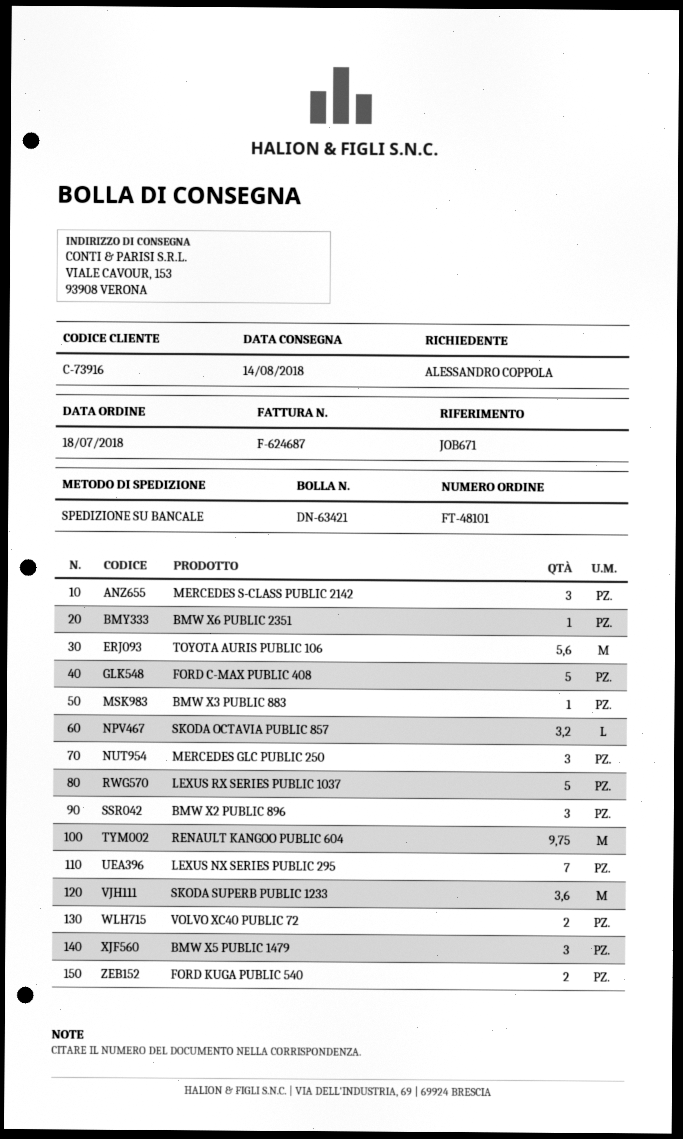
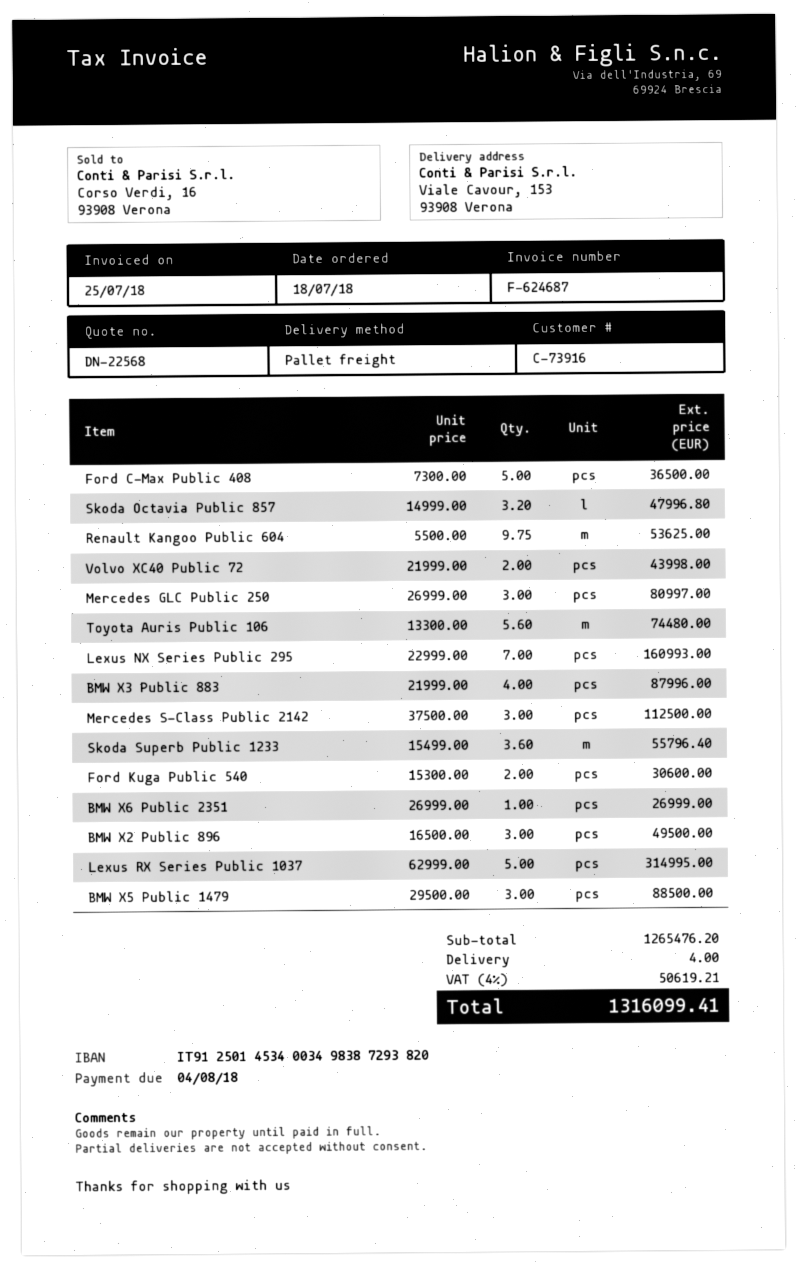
BMW X3 PUBLIC 883: 1 -> 4

